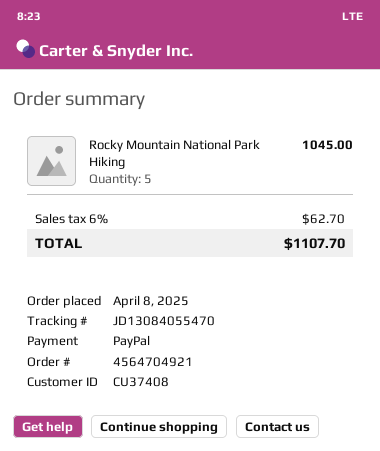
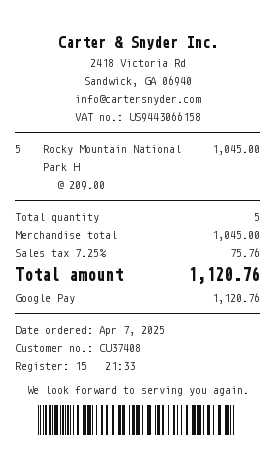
order date: 2025-04-08 -> 2025-04-07
payment method: PayPal -> Google Pay
tax: 6% = 62.70 -> 7.25% = 75.76
total: 1107.70 -> 1120.76

